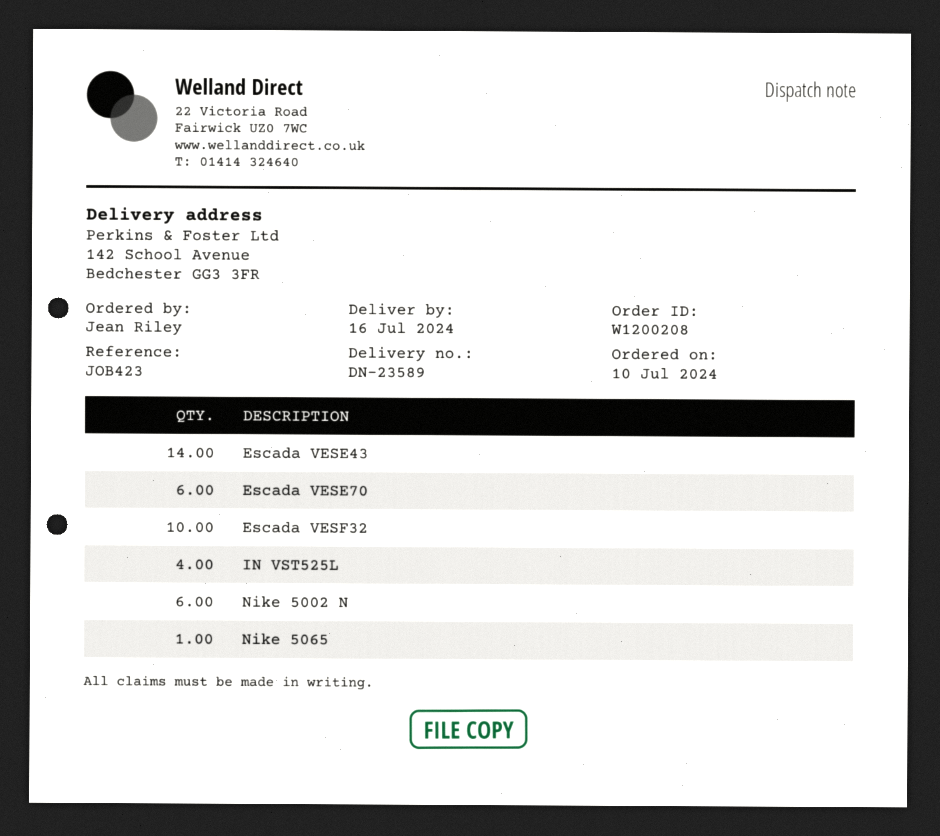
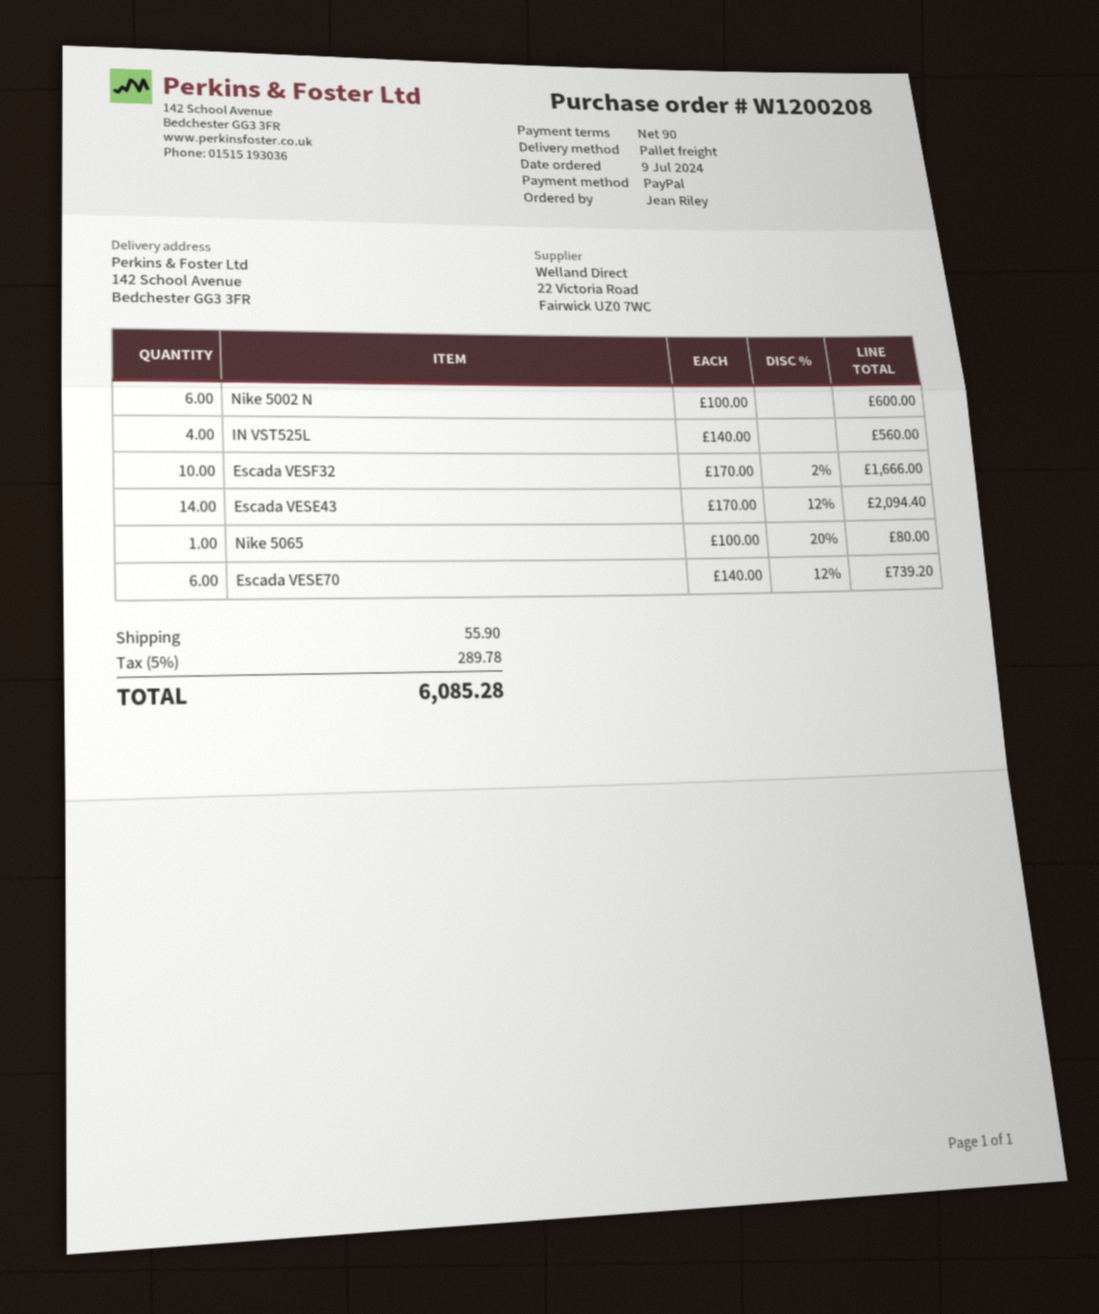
order date: 2024-07-10 -> 2024-07-09

